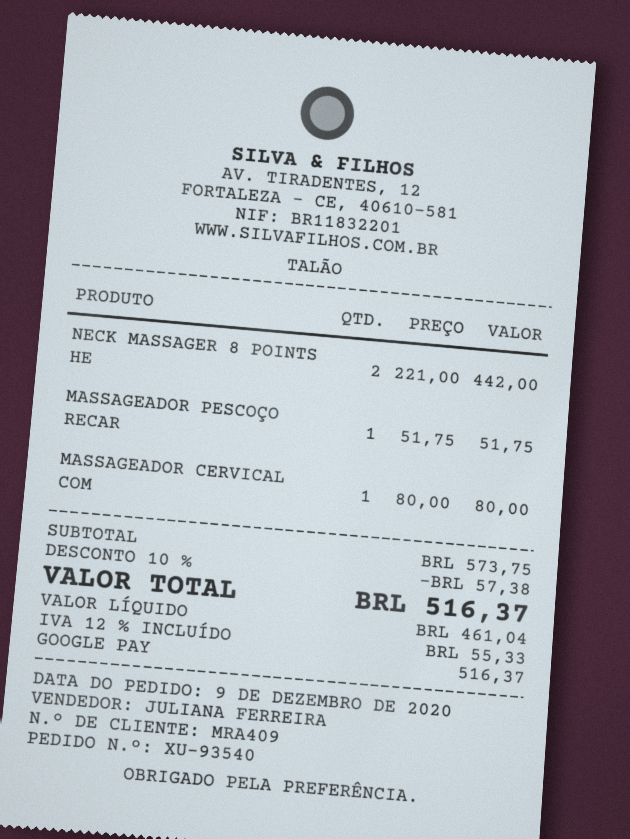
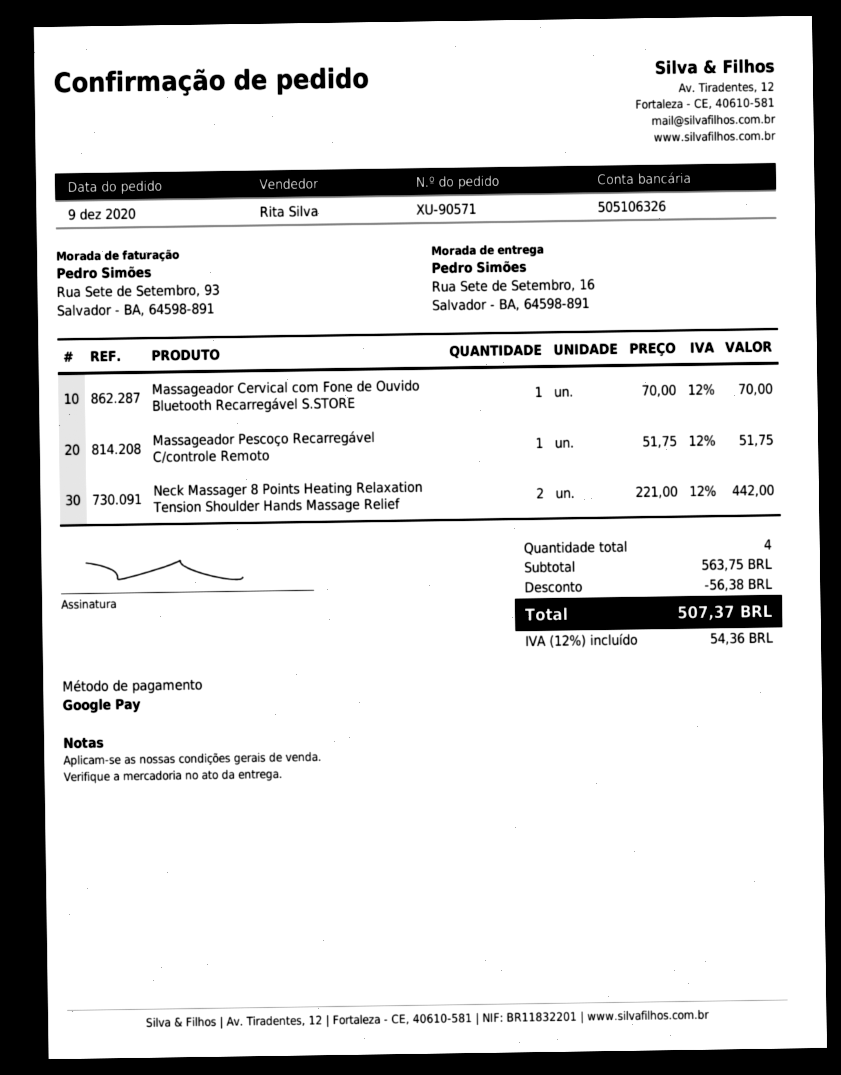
order number: XU-93540 -> XU-90571
sales rep: JULIANA FERREIRA -> Rita Silva
MASSAGEADOR CERVICAL COM: 1 x 80.00 = 80.00 -> 1 x 70.00 = 70.00
subtotal: 573.75 -> 563.75
discount: 57.38 -> 56.38
tax: 12% = 55.33 -> 12% = 54.36
total: 516.37 -> 507.37

